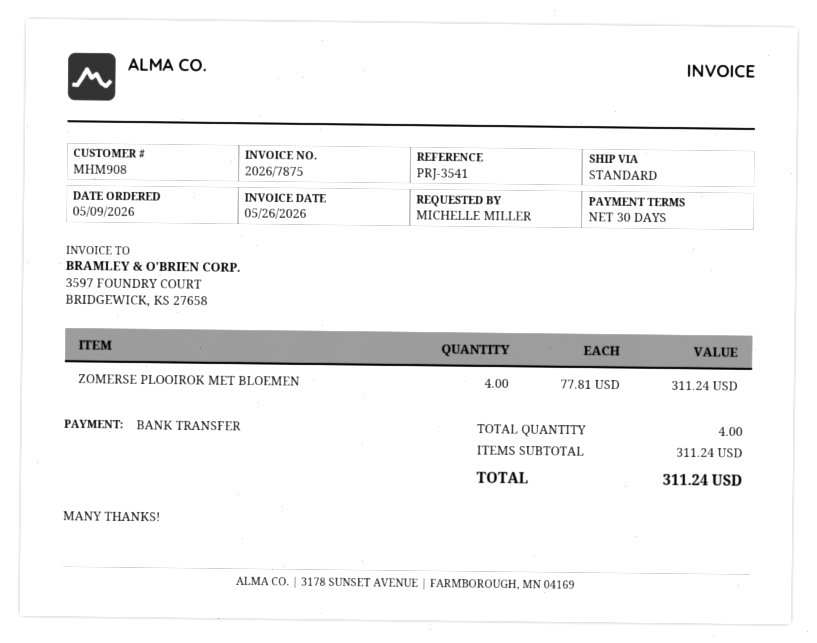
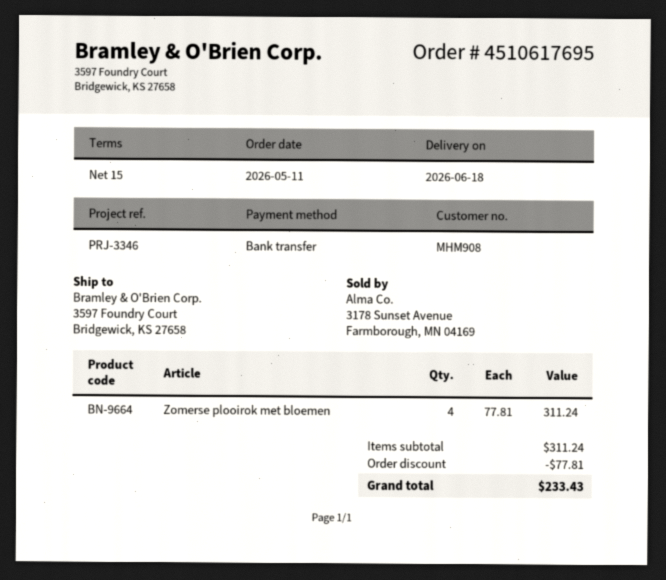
order date: 2026-05-09 -> 2026-05-11
payment terms: 30 days -> 15 days
reference: PRJ-3541 -> PRJ-3346
discount: none -> 77.81
total: 311.24 -> 233.43

